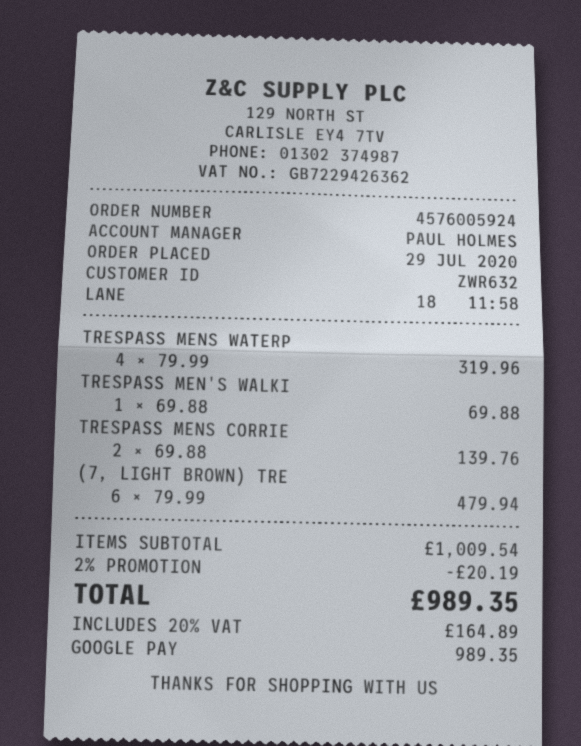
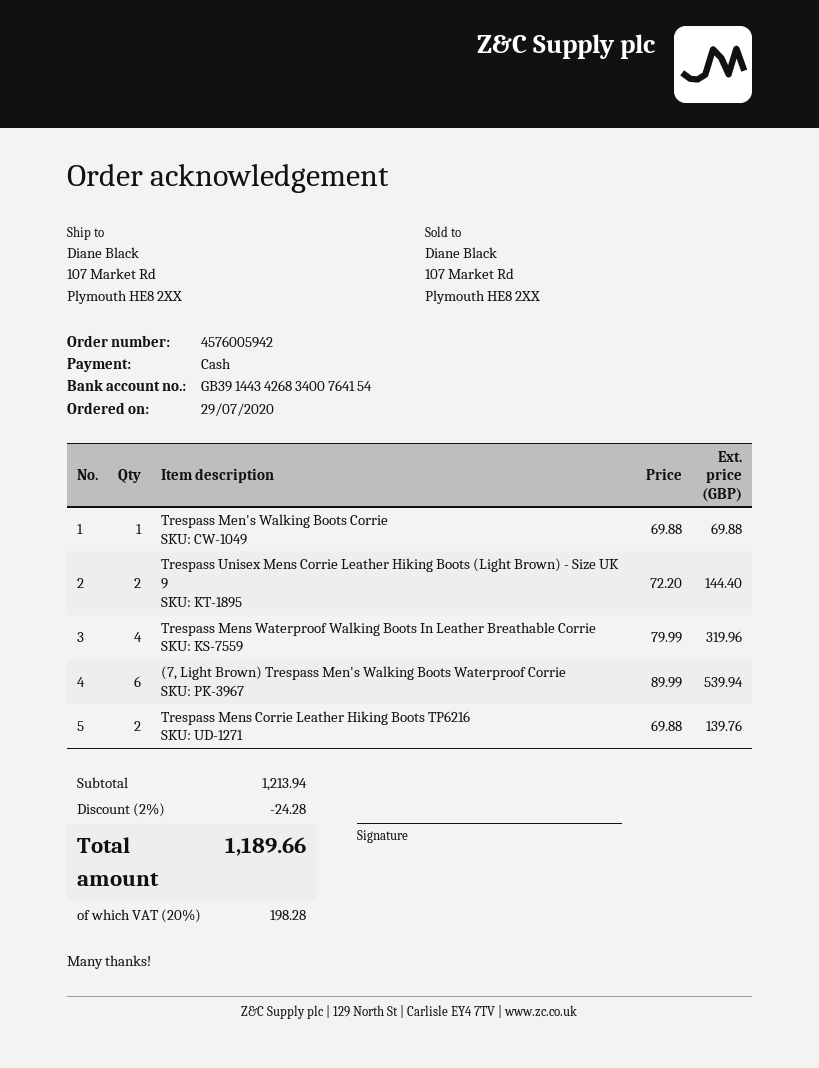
order number: 4576005924 -> 4576005942
payment method: Google Pay -> cash
(7, LIGHT BROWN) TRE: 6 x 79.99 = 479.94 -> 6 x 89.99 = 539.94
Trespass Unisex Mens Corrie Leather Hiking Boots (Light Brown) - Size UK 9: none -> 2 x 72.20 = 144.40
subtotal: 1009.54 -> 1213.94
discount: 2% = 20.19 -> 2% = 24.28
tax: 20% = 164.89 -> 20% = 198.28
total: 989.35 -> 1189.66

